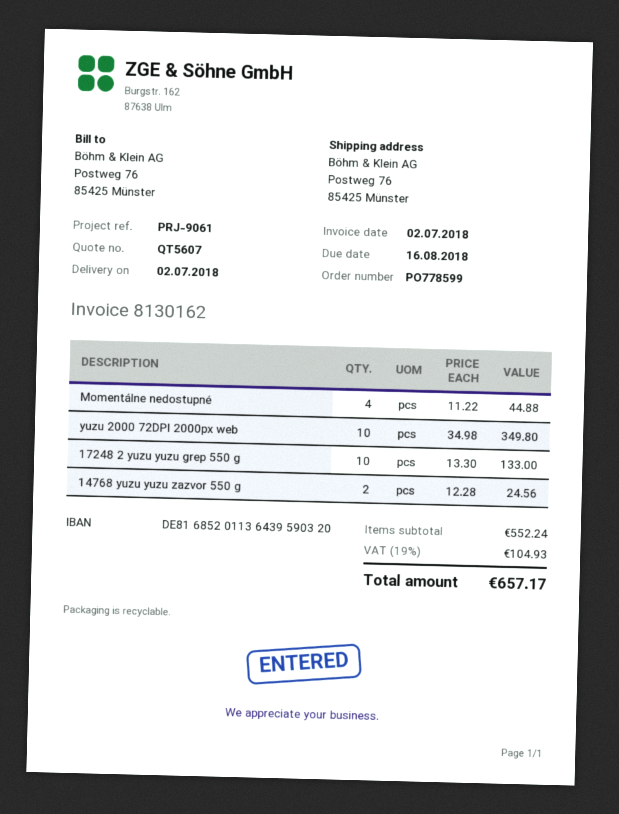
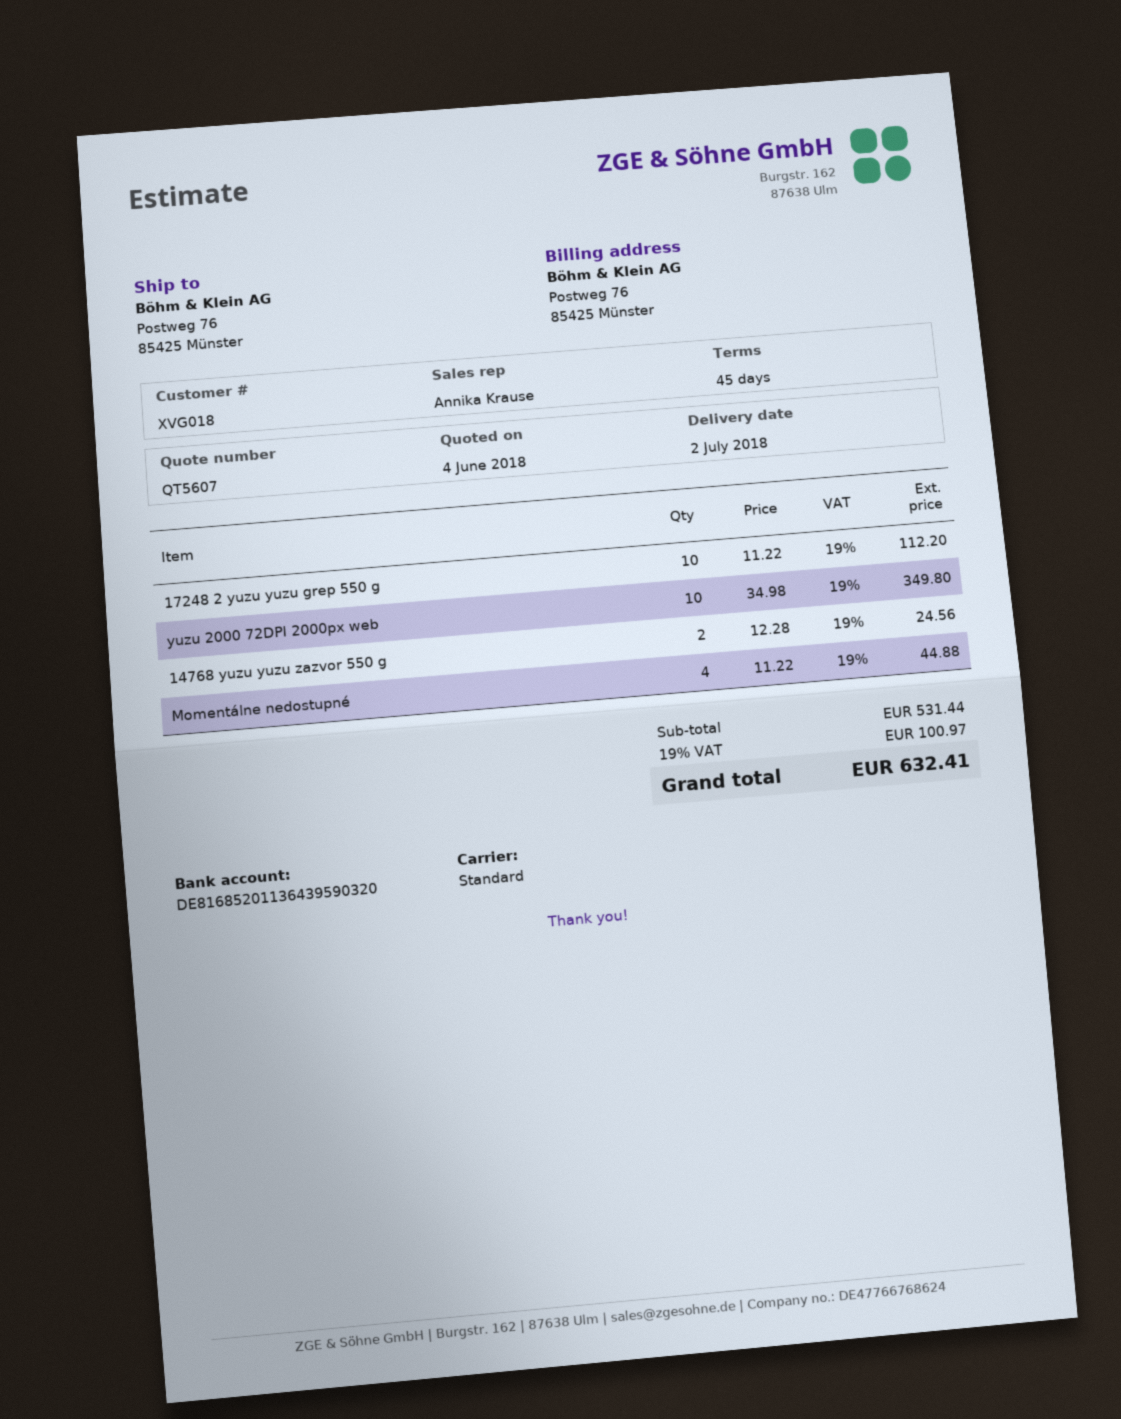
17248 2 yuzu yuzu grep 550 g: 10 x 13.30 = 133.00 -> 10 x 11.22 = 112.20
subtotal: 552.24 -> 531.44
tax: 19% = 104.93 -> 19% = 100.97
total: 657.17 -> 632.41

